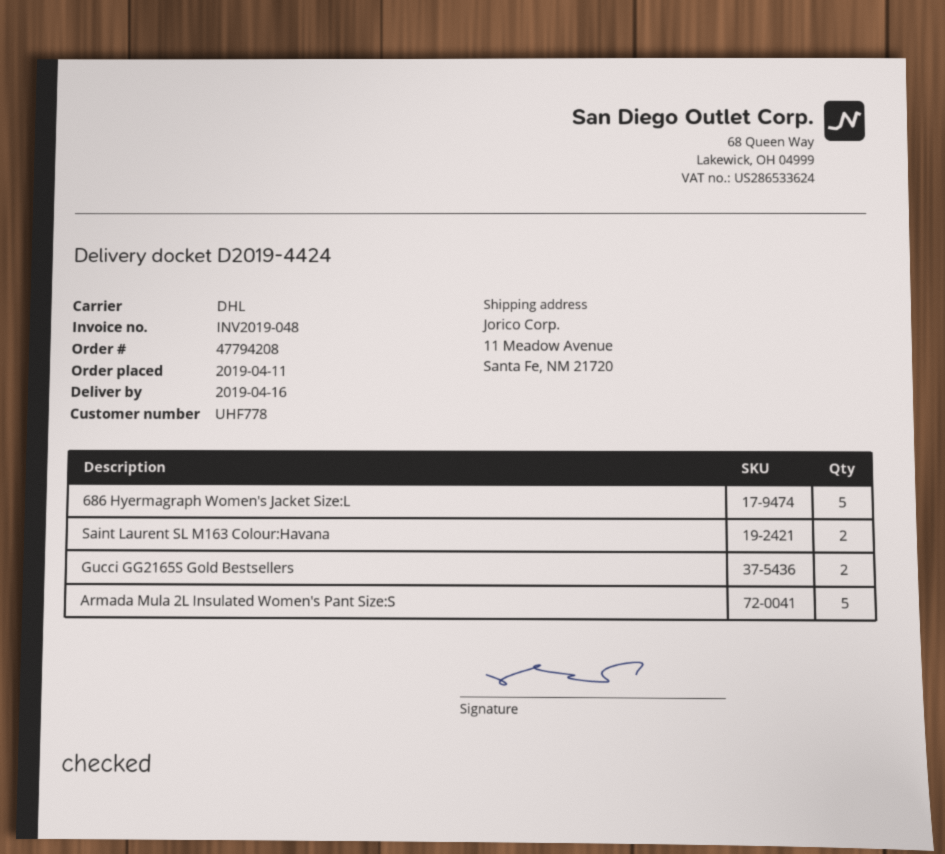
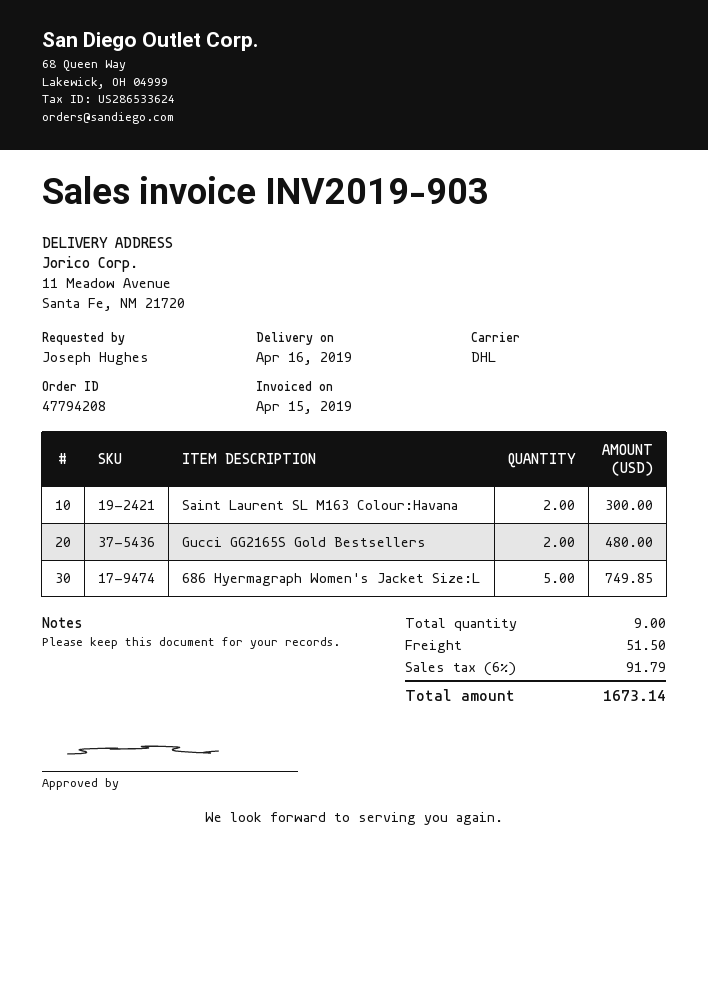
invoice number: INV2019-048 -> INV2019-903
Armada Mula 2L Insulated Women's Pant Size:S: 5 -> none

